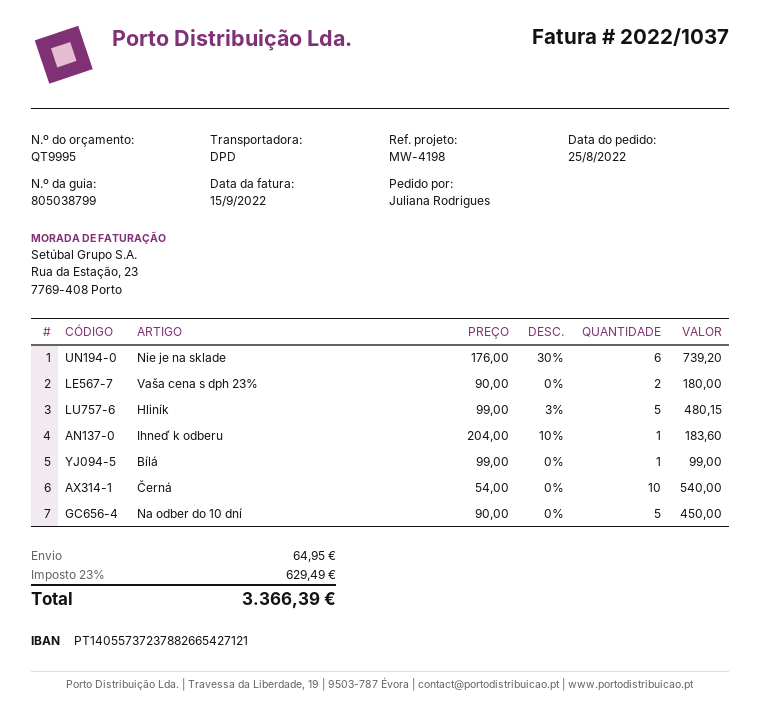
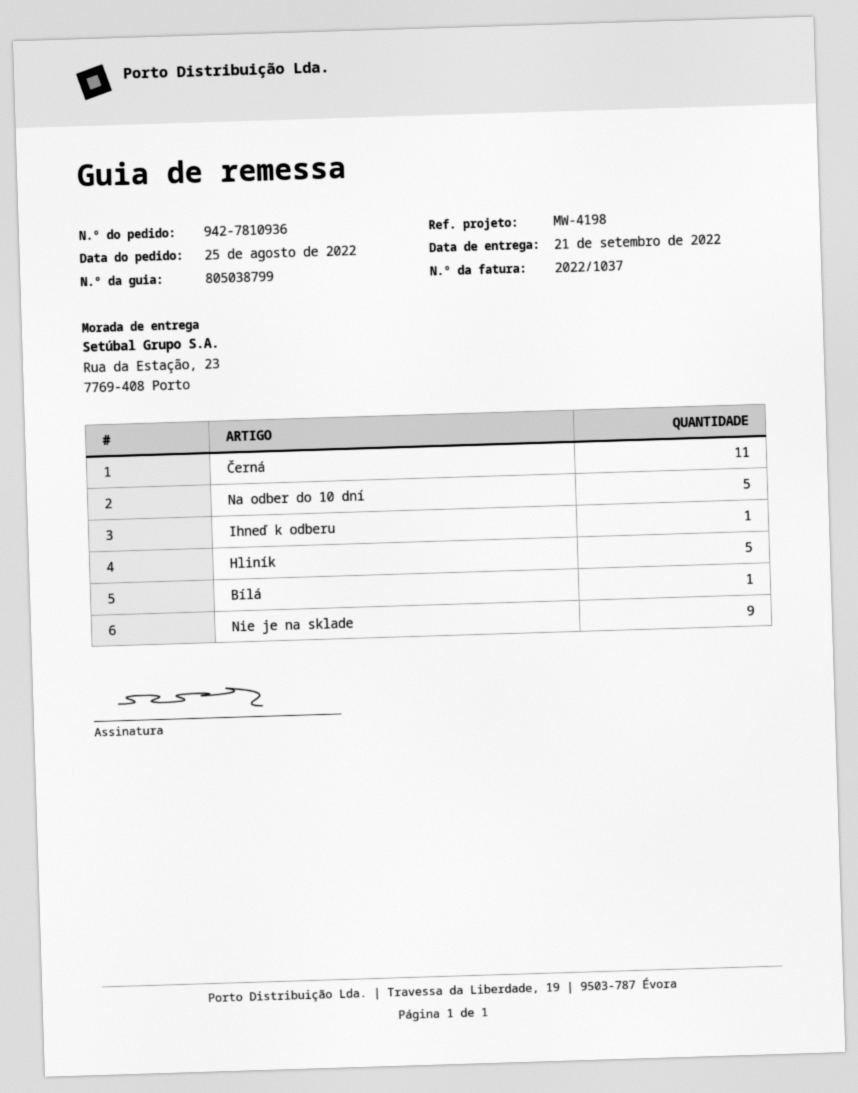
Nie je na sklade: 6 -> 9
Vaša cena s dph 23%: 2 -> none
Černá: 10 -> 11

